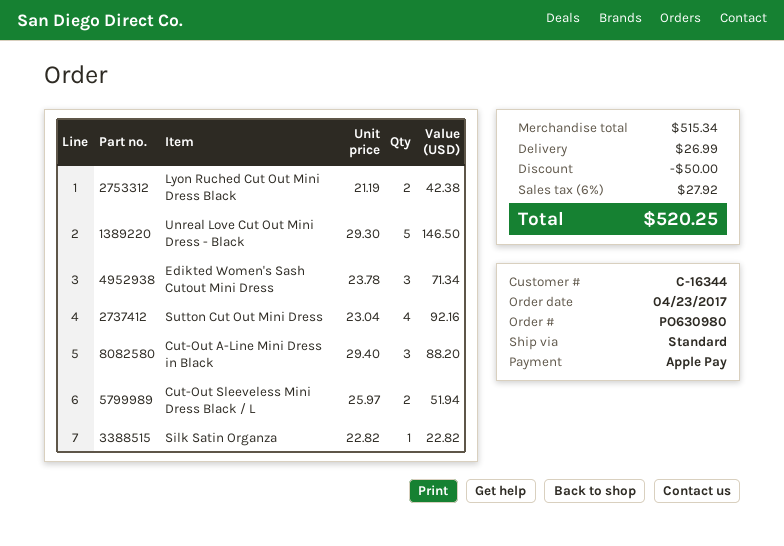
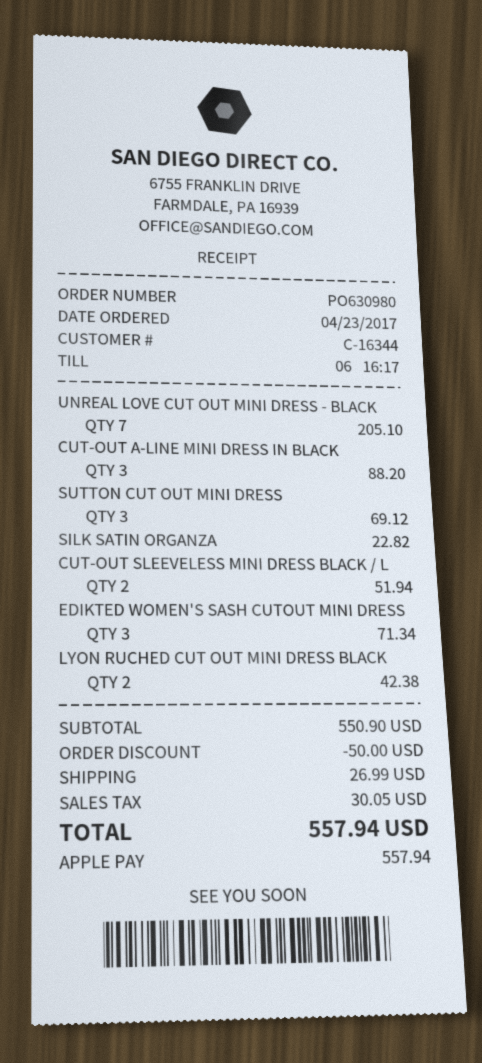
Unreal Love Cut Out Mini Dress - Black: 5 for 146.50 -> 7 for 205.10
Sutton Cut Out Mini Dress: 4 for 92.16 -> 3 for 69.12
subtotal: 515.34 -> 550.90
tax: 27.92 -> 30.05
total: 520.25 -> 557.94

